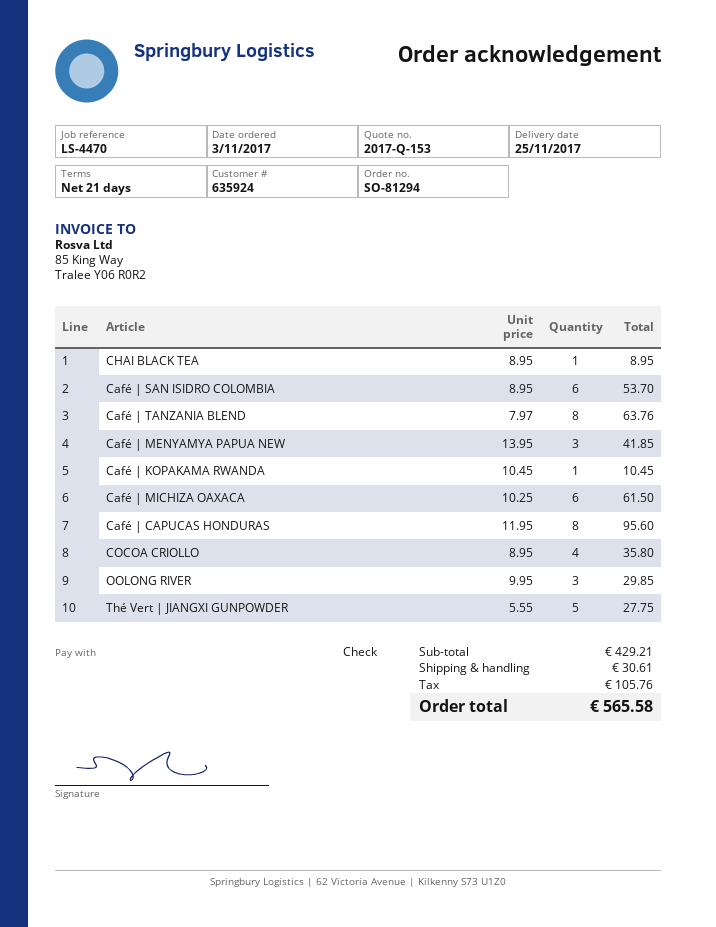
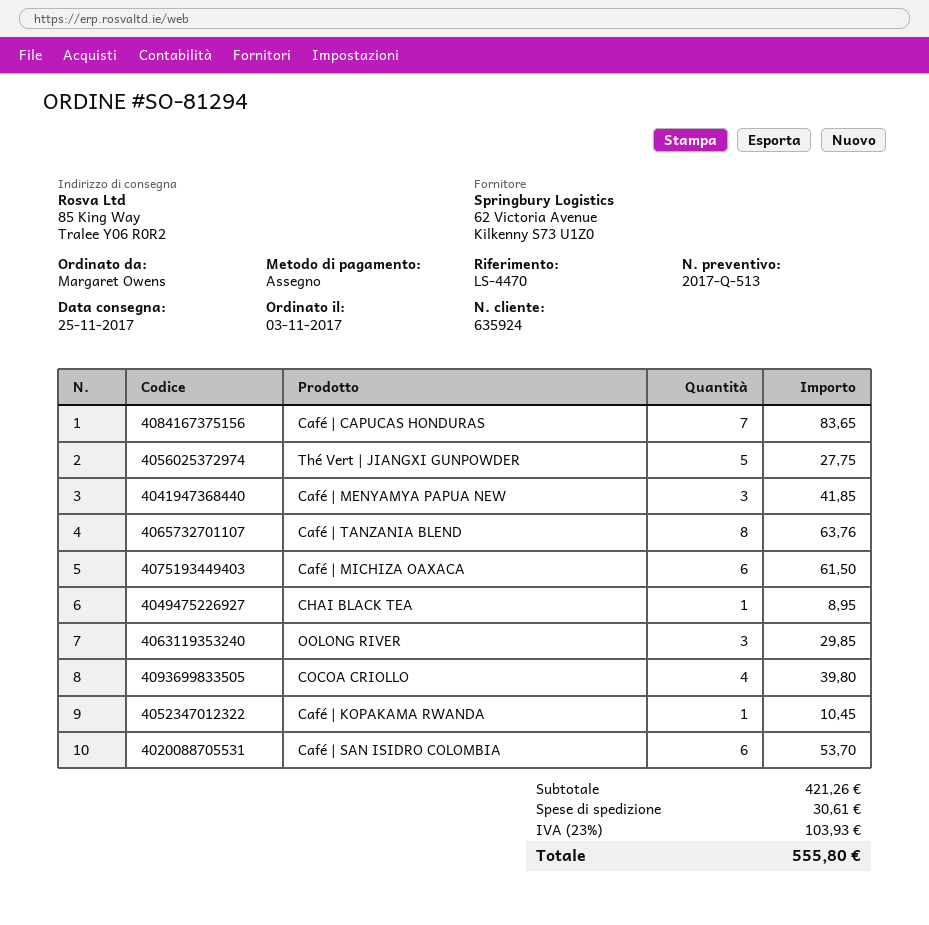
quote number: 2017-Q-153 -> 2017-Q-513
Café | CAPUCAS HONDURAS: 8 for 95.60 -> 7 for 83.65
COCOA CRIOLLO: 4 for 35.80 -> 4 for 39.80
subtotal: 429.21 -> 421.26
tax: 105.76 -> 103.93
total: 565.58 -> 555.80

